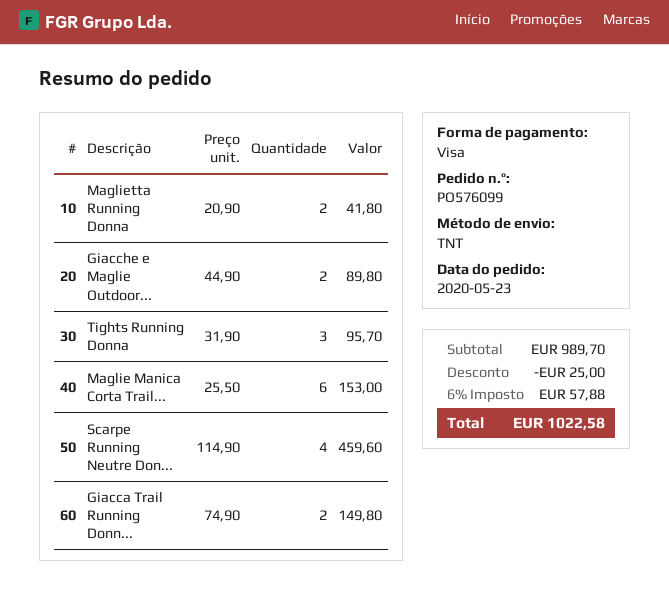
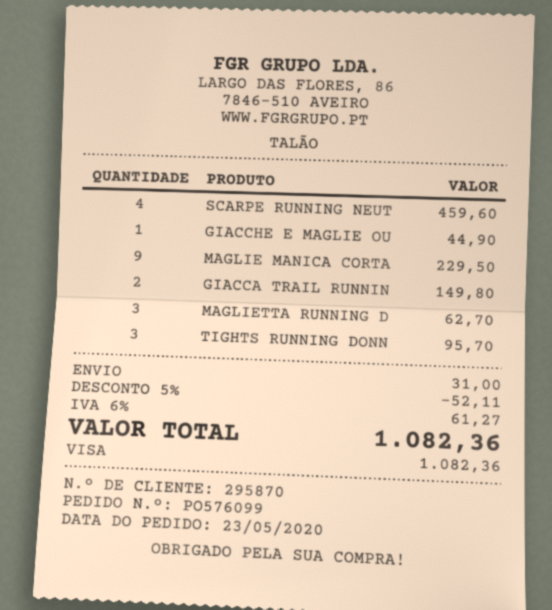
Maglietta Running Donna: 2 for 41.80 -> 3 for 62.70
Giacche e Maglie Outdoor...: 2 for 89.80 -> 1 for 44.90
Maglie Manica Corta Trail...: 6 for 153.00 -> 9 for 229.50
discount: 25.00 -> 52.11
shipping: none -> 31.00
tax: 6% = 57.88 -> 6% = 61.27
total: 1022.58 -> 1082.36

